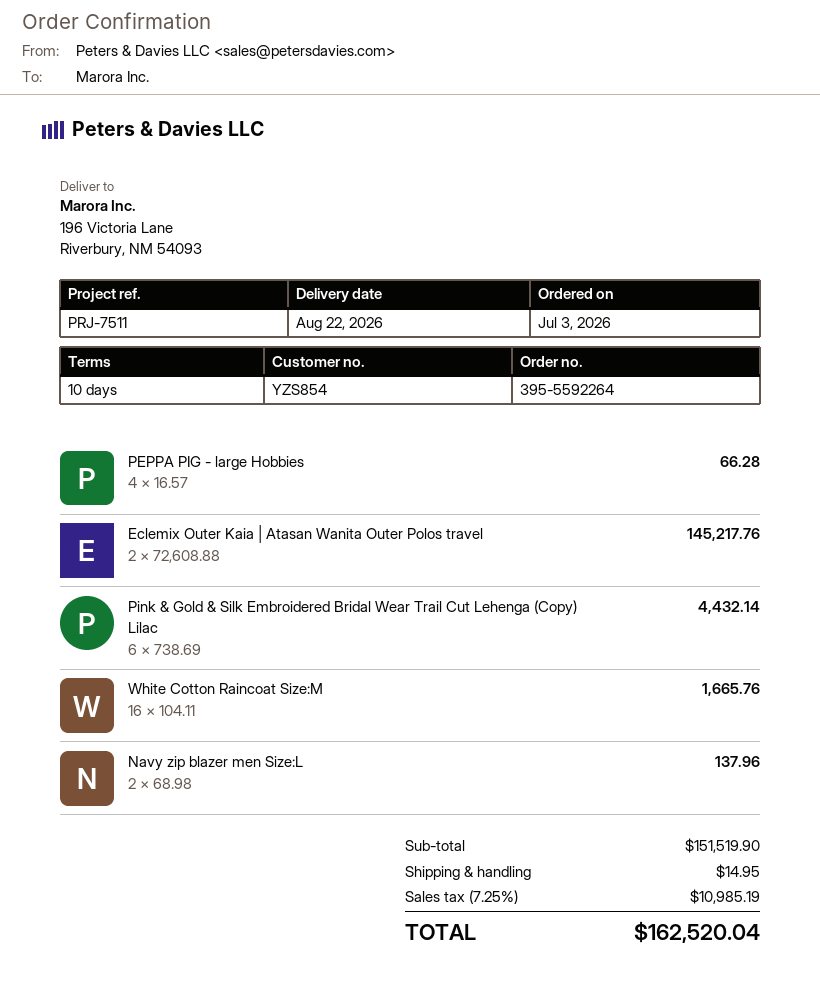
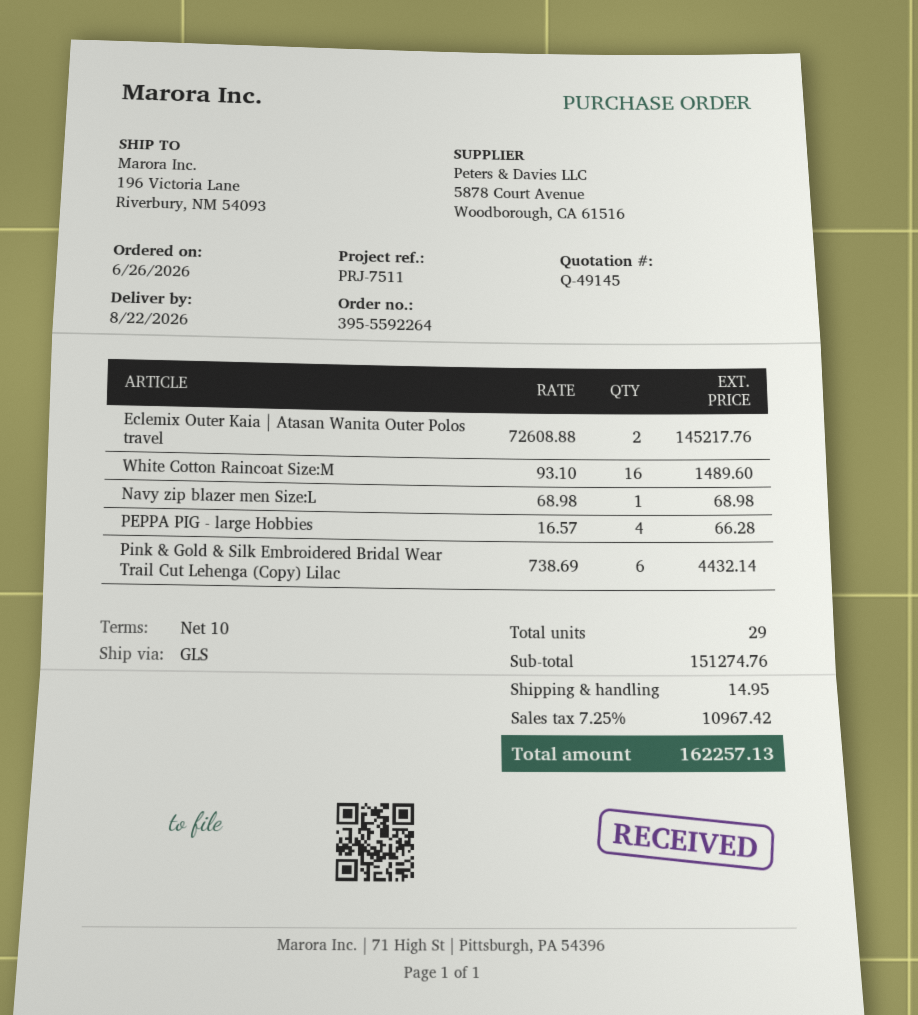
order date: 2026-07-03 -> 2026-06-26
White Cotton Raincoat Size:M: 16 x 104.11 = 1665.76 -> 16 x 93.10 = 1489.60
Navy zip blazer men Size:L: 2 x 68.98 = 137.96 -> 1 x 68.98 = 68.98
subtotal: 151519.90 -> 151274.76
tax: 7.25% = 10985.19 -> 7.25% = 10967.42
total: 162520.04 -> 162257.13

